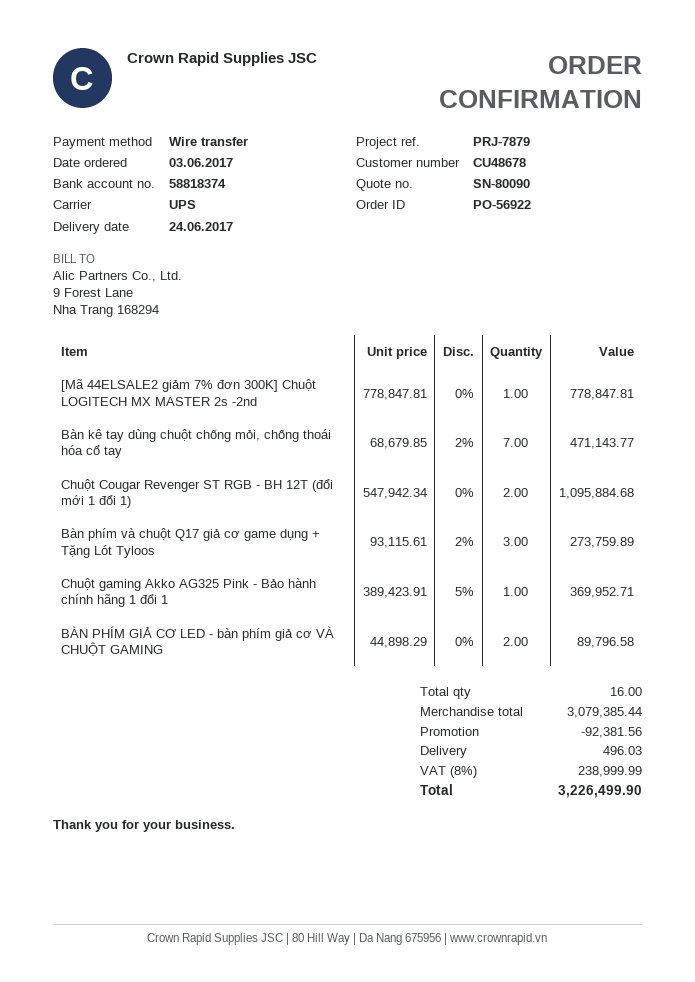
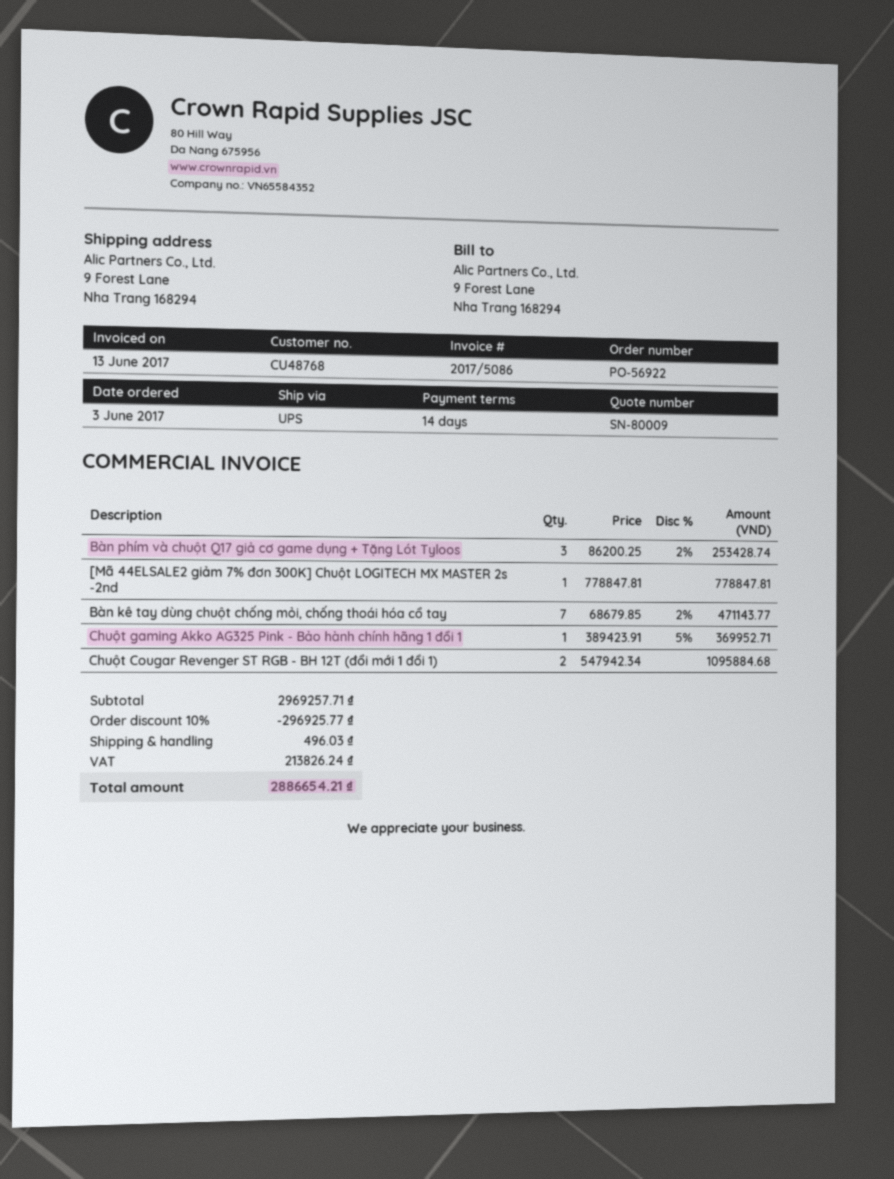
quote number: SN-80090 -> SN-80009
customer number: CU48678 -> CU48768
Bàn phím và chuột Q17 giả cơ game dụng + Tặng Lót Tyloos: 3 x 93115.61 - 2% = 273759.89 -> 3 x 86200.25 - 2% = 253428.74
BÀN PHÍM GIẢ CƠ LED - bàn phím giả cơ VÀ CHUỘT GAMING: 2 x 44898.29 = 89796.58 -> none
subtotal: 3079385.44 -> 2969257.71
discount: 92381.56 -> 296925.77
tax: 238999.99 -> 213826.24
total: 3226499.90 -> 2886654.21

